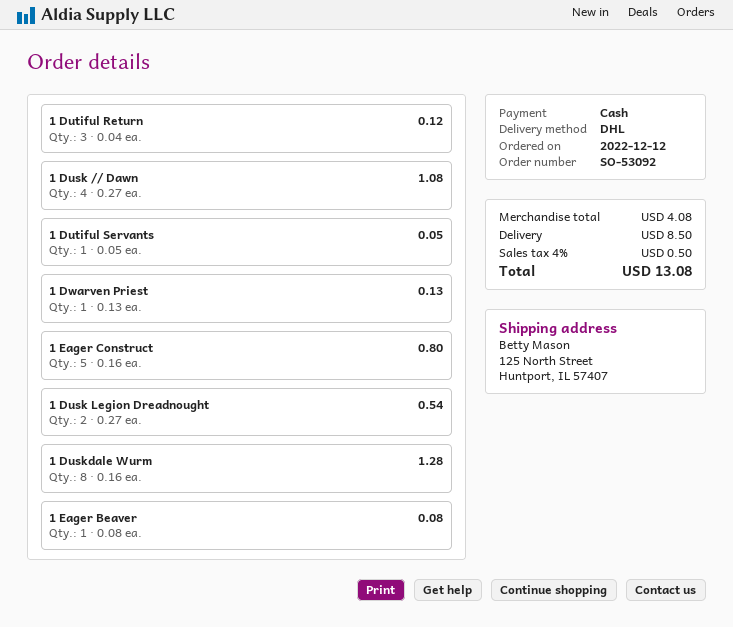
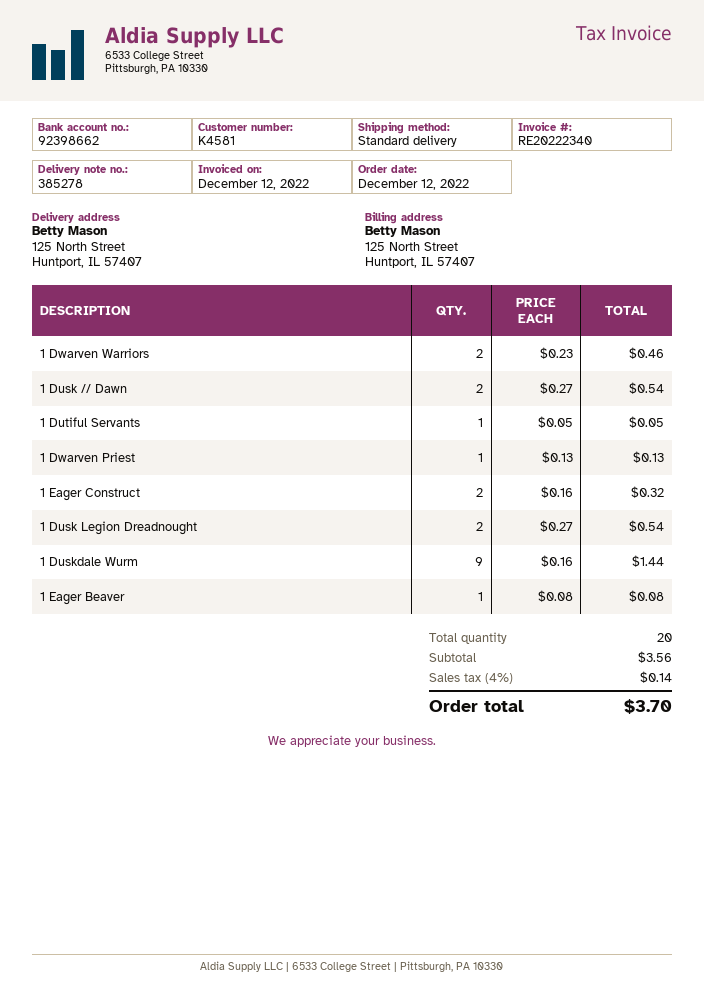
shipping method: DHL -> standard
1 Dutiful Return: 3 x 0.04 = 0.12 -> none
1 Dusk // Dawn: 4 x 0.27 = 1.08 -> 2 x 0.27 = 0.54
1 Eager Construct: 5 x 0.16 = 0.80 -> 2 x 0.16 = 0.32
1 Duskdale Wurm: 8 x 0.16 = 1.28 -> 9 x 0.16 = 1.44
1 Dwarven Warriors: none -> 2 x 0.23 = 0.46
subtotal: 4.08 -> 3.56
shipping: 8.50 -> none
tax: 4% = 0.50 -> 4% = 0.14
total: 13.08 -> 3.70

